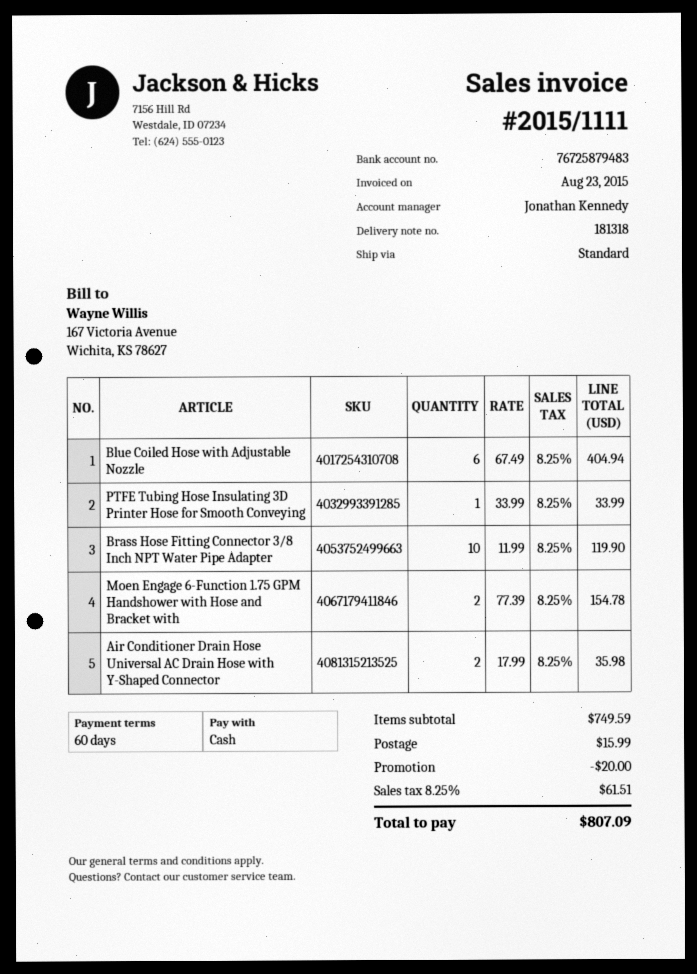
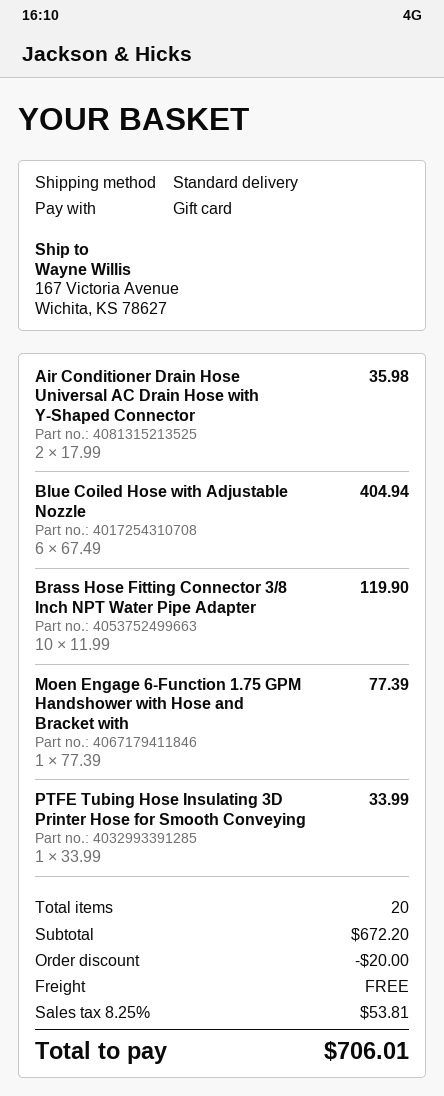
payment method: cash -> gift card
Moen Engage 6-Function 1.75 GPM Handshower with Hose and Bracket with: 2 x 77.39 = 154.78 -> 1 x 77.39 = 77.39
subtotal: 749.59 -> 672.20
shipping: 15.99 -> 0.00
tax: 8.25% = 61.51 -> 8.25% = 53.81
total: 807.09 -> 706.01

